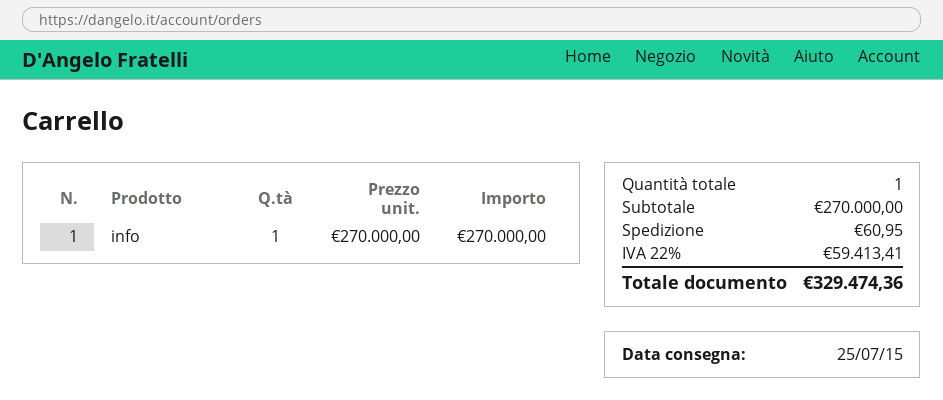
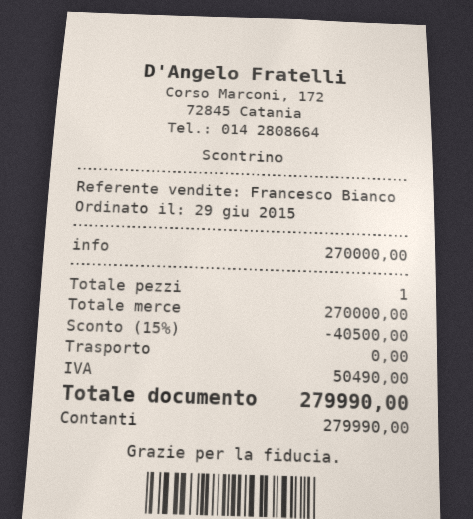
discount: none -> 15% = 40500.00
shipping: 60.95 -> 0.00
tax: 59413.41 -> 50490.00
total: 329474.36 -> 279990.00

